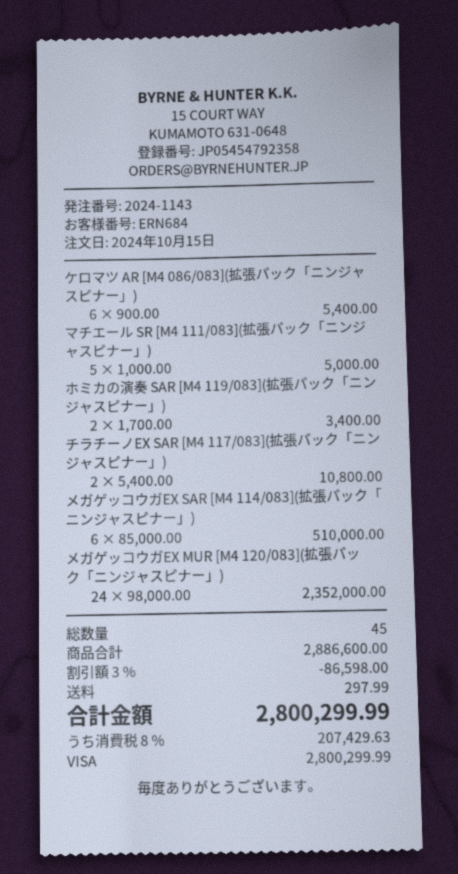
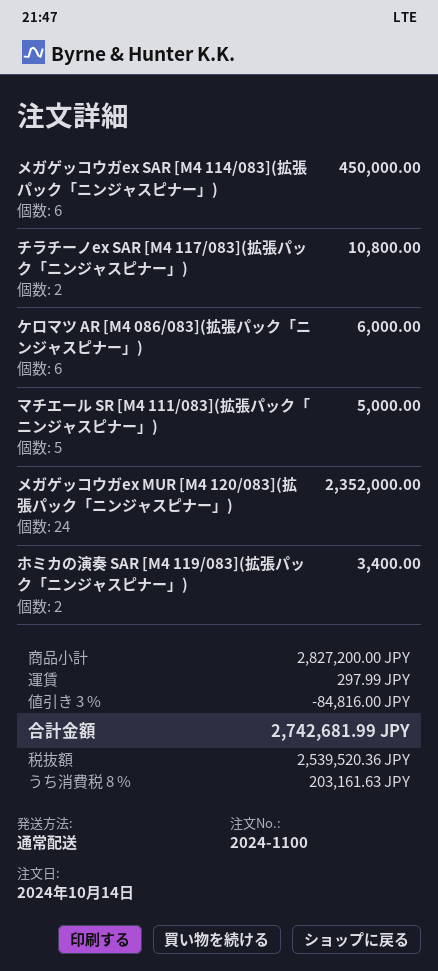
order number: 2024-1143 -> 2024-1100
order date: 2024-10-15 -> 2024-10-14
ケロマツ AR [M4 086/083](拡張パック「ニンジャスピナー」): 6 for 5400.00 -> 6 for 6000.00
メガゲッコウガEX SAR [M4 114/083](拡張パック「ニンジャスピナー」): 6 for 510000.00 -> 6 for 450000.00
subtotal: 2886600.00 -> 2827200.00
discount: 3% = 86598.00 -> 3% = 84816.00
tax: 8% = 207429.63 -> 8% = 203161.63
total: 2800299.99 -> 2742681.99

